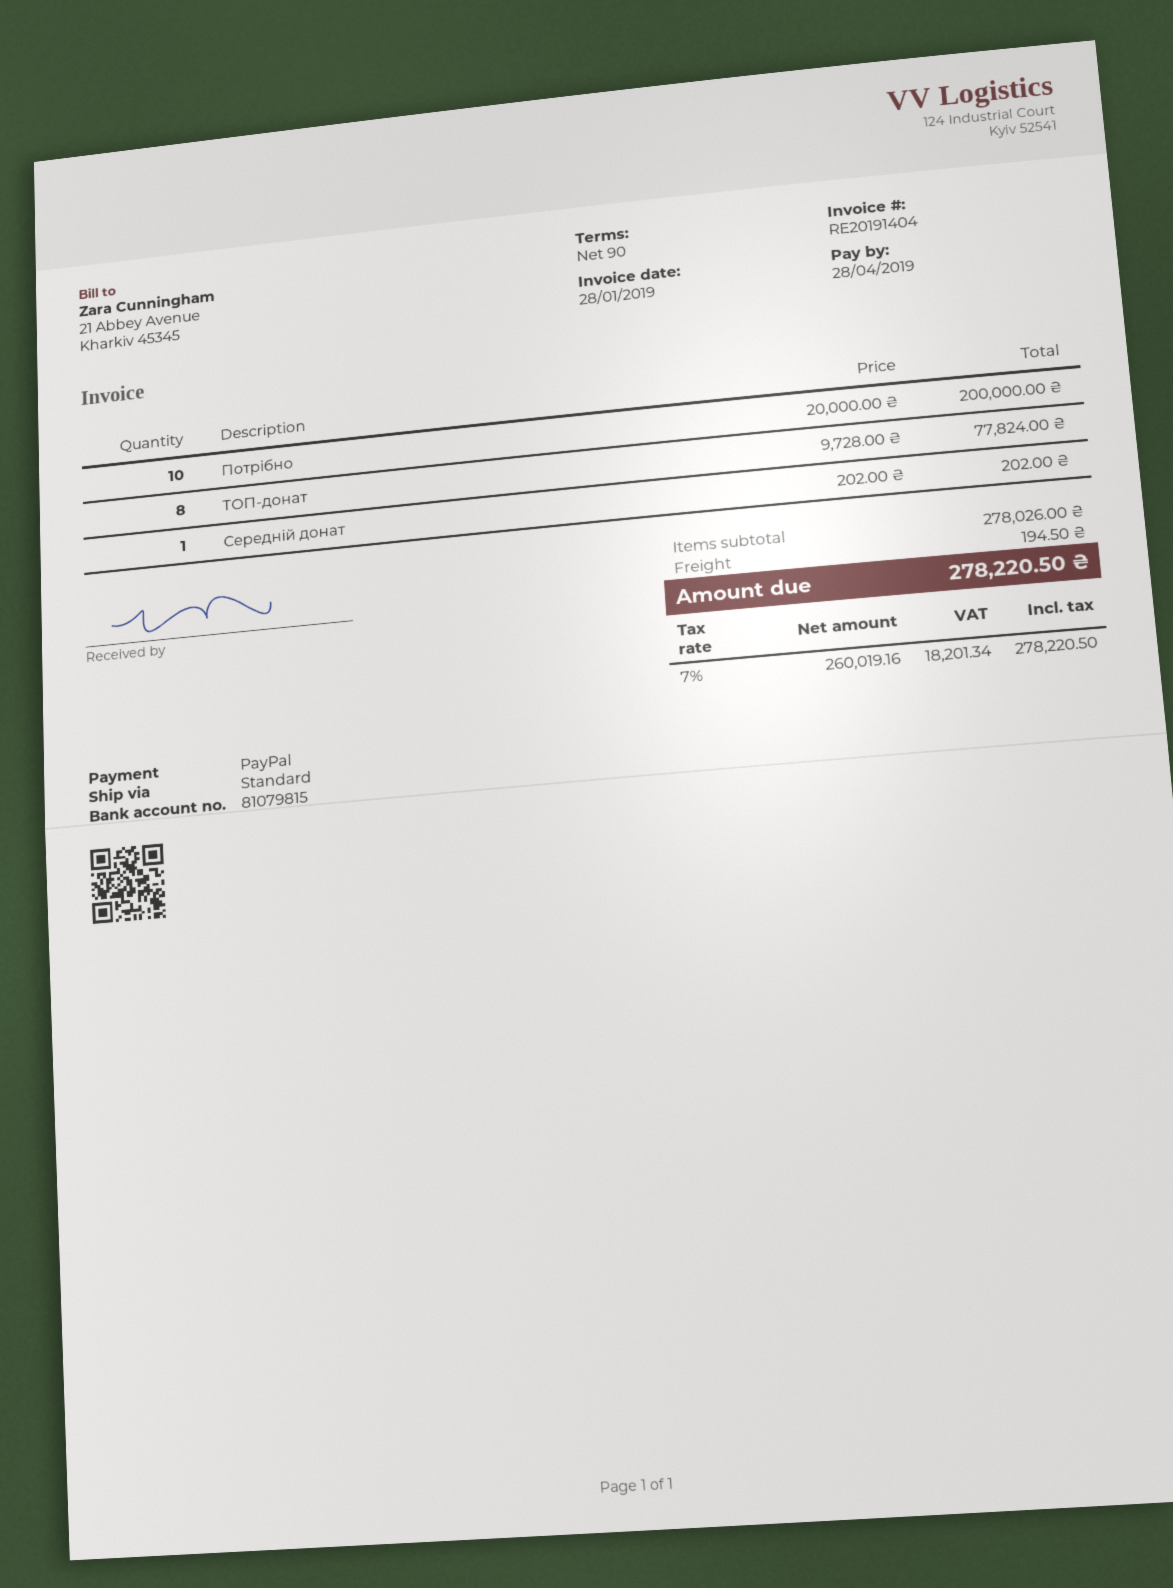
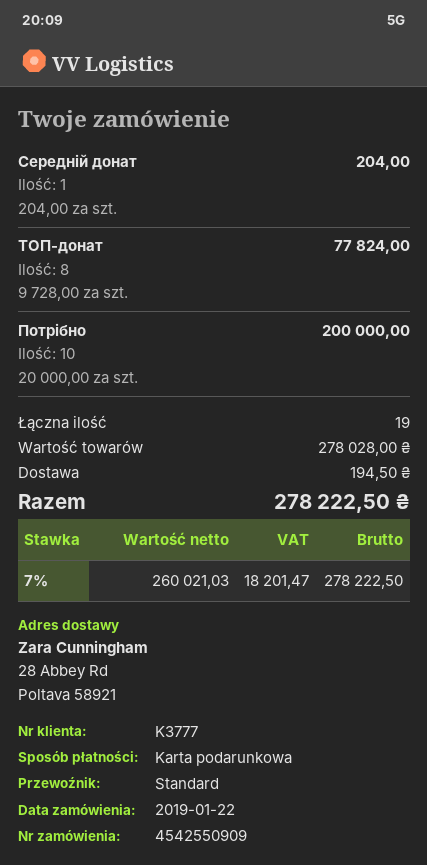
payment method: PayPal -> gift card
Середній донат: 1 x 202.00 = 202.00 -> 1 x 204.00 = 204.00
subtotal: 278026.00 -> 278028.00
net: 260019.16 -> 260021.03
tax: 7% = 18201.34 -> 7% = 18201.47
total: 278220.50 -> 278222.50

